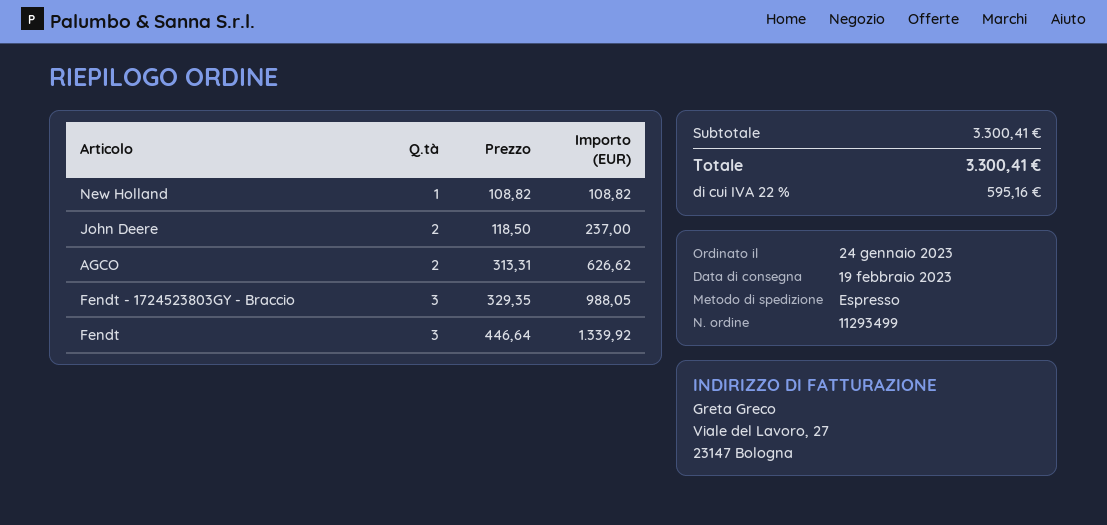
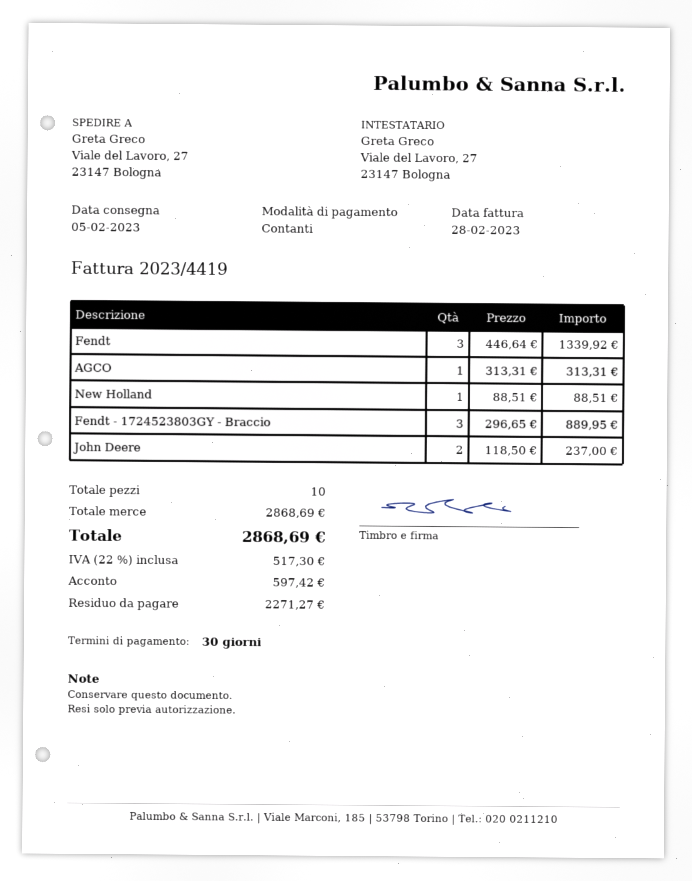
delivery date: 2023-02-19 -> 2023-02-05
New Holland: 1 x 108.82 = 108.82 -> 1 x 88.51 = 88.51
AGCO: 2 x 313.31 = 626.62 -> 1 x 313.31 = 313.31
Fendt - 1724523803GY - Braccio: 3 x 329.35 = 988.05 -> 3 x 296.65 = 889.95
subtotal: 3300.41 -> 2868.69
tax: 22% = 595.16 -> 22% = 517.30
total: 3300.41 -> 2868.69

